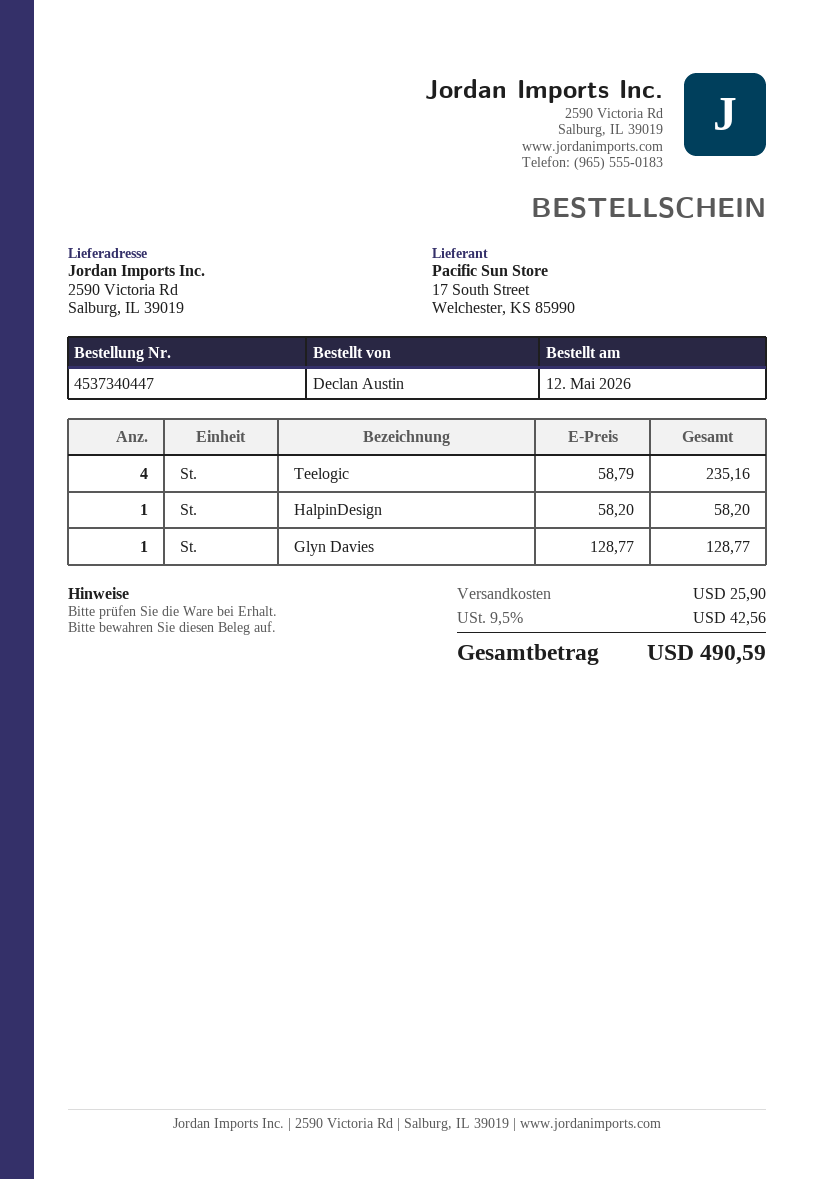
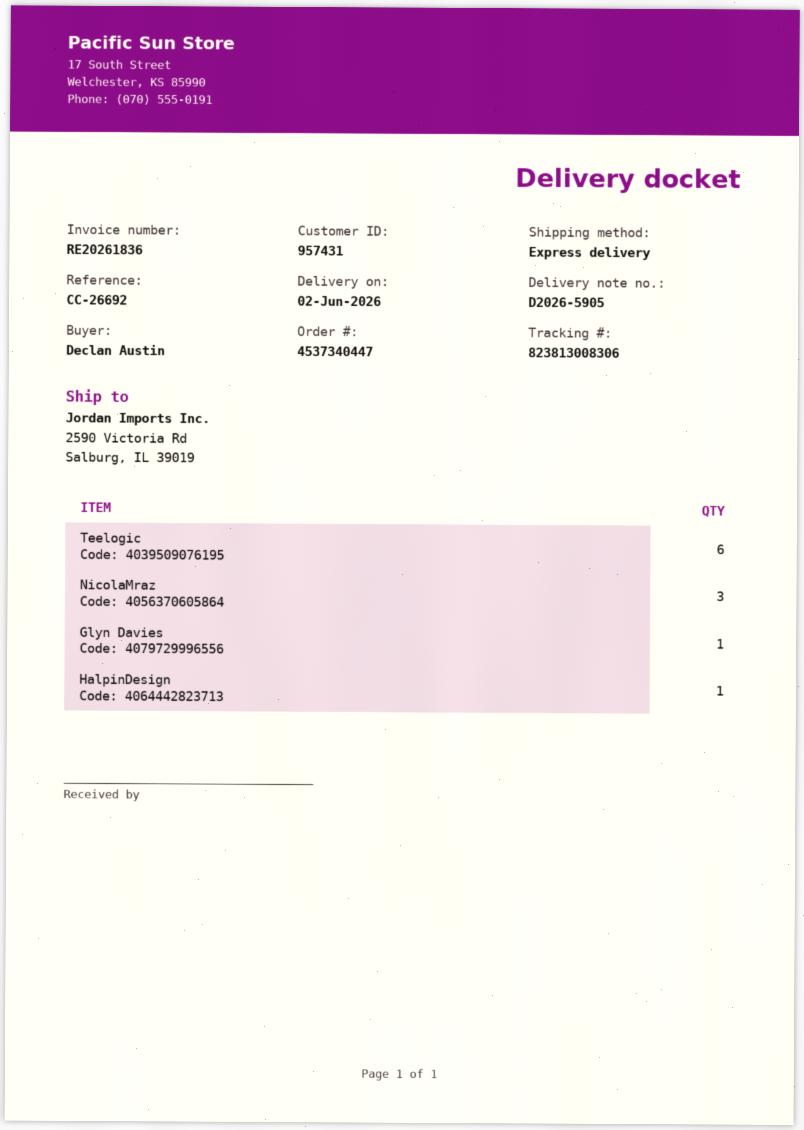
Teelogic: 4 -> 6
NicolaMraz: none -> 3

